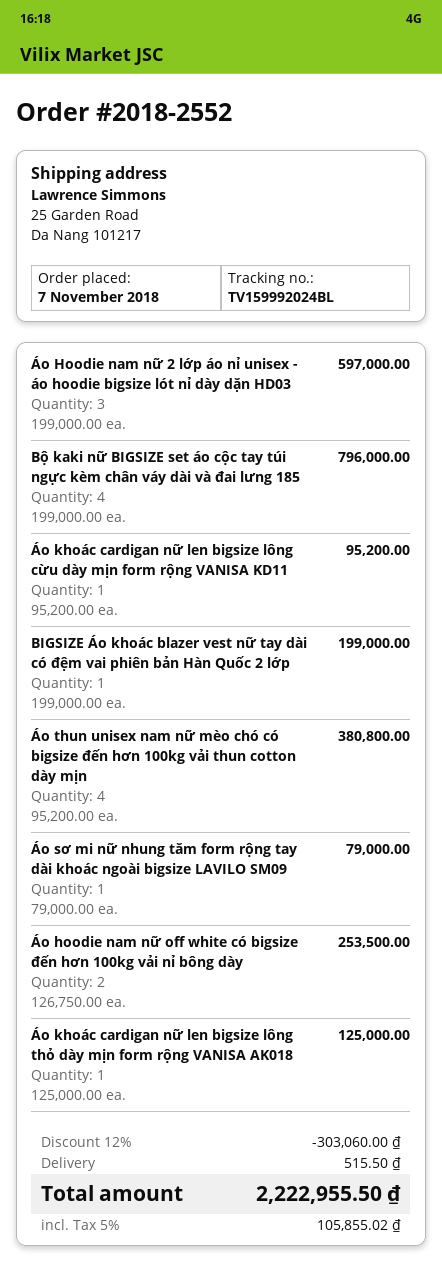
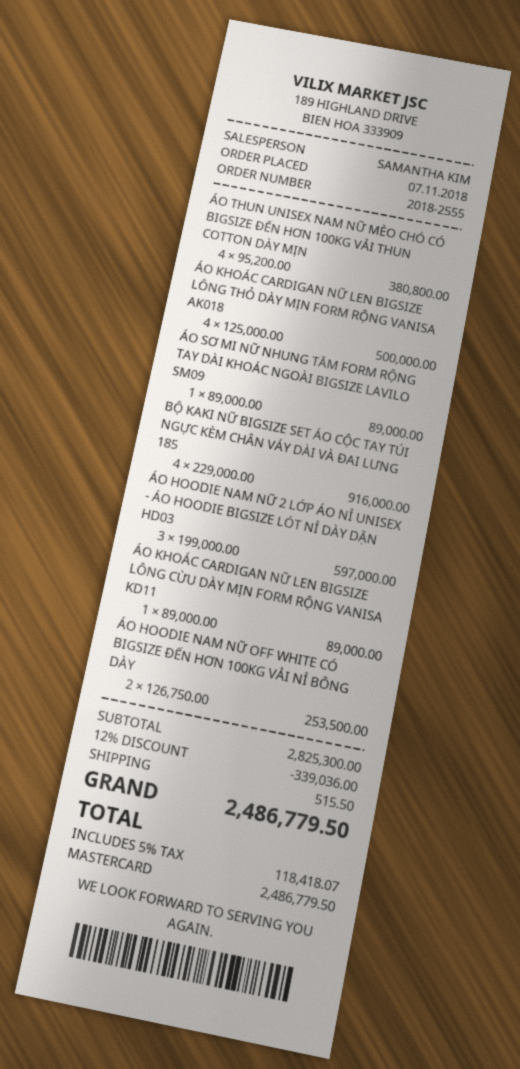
order number: 2018-2552 -> 2018-2555
Bộ kaki nữ BIGSIZE set áo cộc tay túi ngực kèm chân váy dài và đai lưng 185: 4 x 199000.00 = 796000.00 -> 4 x 229000.00 = 916000.00
Áo khoác cardigan nữ len bigsize lông cừu dày mịn form rộng VANISA KD11: 1 x 95200.00 = 95200.00 -> 1 x 89000.00 = 89000.00
BIGSIZE Áo khoác blazer vest nữ tay dài có đệm vai phiên bản Hàn Quốc 2 lớp: 1 x 199000.00 = 199000.00 -> none
Áo sơ mi nữ nhung tăm form rộng tay dài khoác ngoài bigsize LAVILO SM09: 1 x 79000.00 = 79000.00 -> 1 x 89000.00 = 89000.00
Áo khoác cardigan nữ len bigsize lông thỏ dày mịn form rộng VANISA AK018: 1 x 125000.00 = 125000.00 -> 4 x 125000.00 = 500000.00
discount: 12% = 303060.00 -> 12% = 339036.00
tax: 5% = 105855.02 -> 5% = 118418.07
total: 2222955.50 -> 2486779.50

